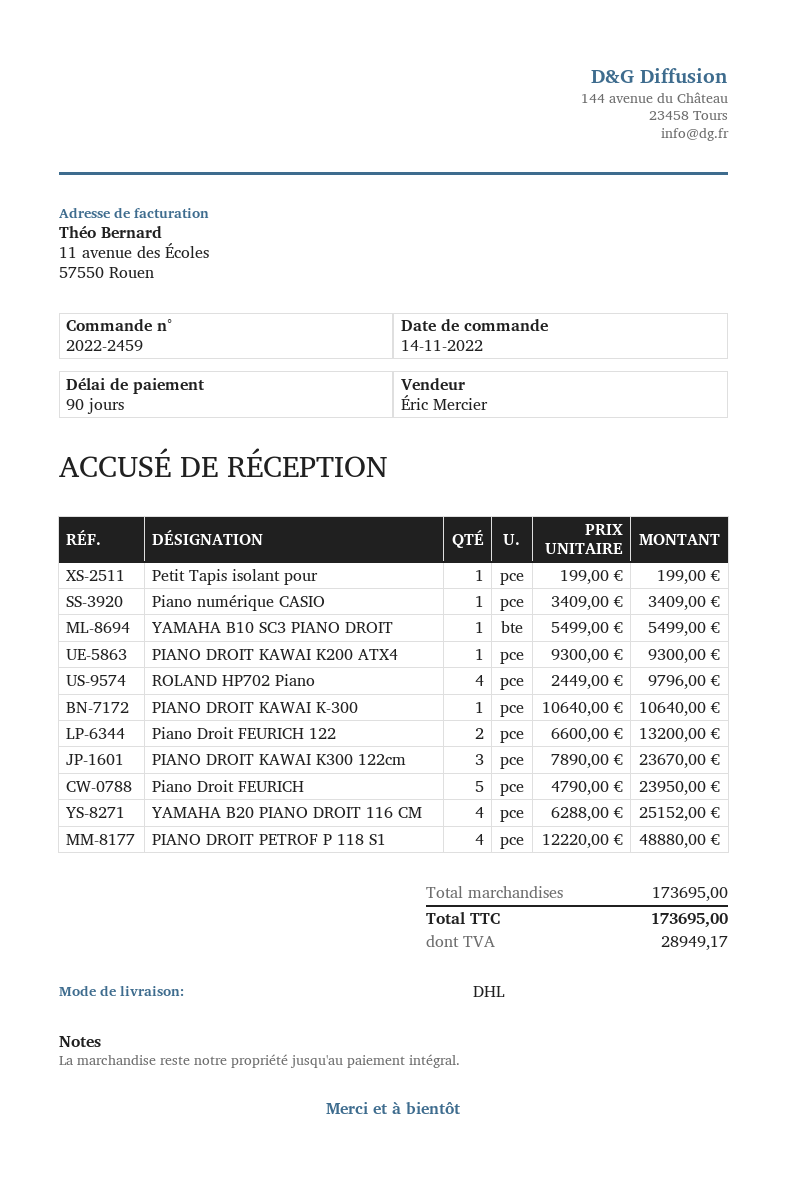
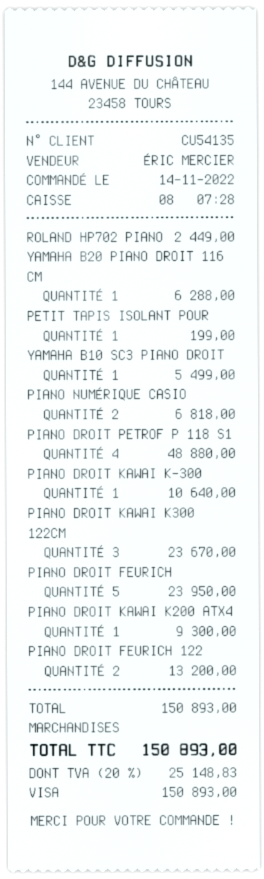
Piano numérique CASIO: 1 for 3409.00 -> 2 for 6818.00
ROLAND HP702 Piano: 4 for 9796.00 -> 1 for 2449.00
YAMAHA B20 PIANO DROIT 116 CM: 4 for 25152.00 -> 1 for 6288.00
subtotal: 173695.00 -> 150893.00
tax: 28949.17 -> 25148.83
total: 173695.00 -> 150893.00

